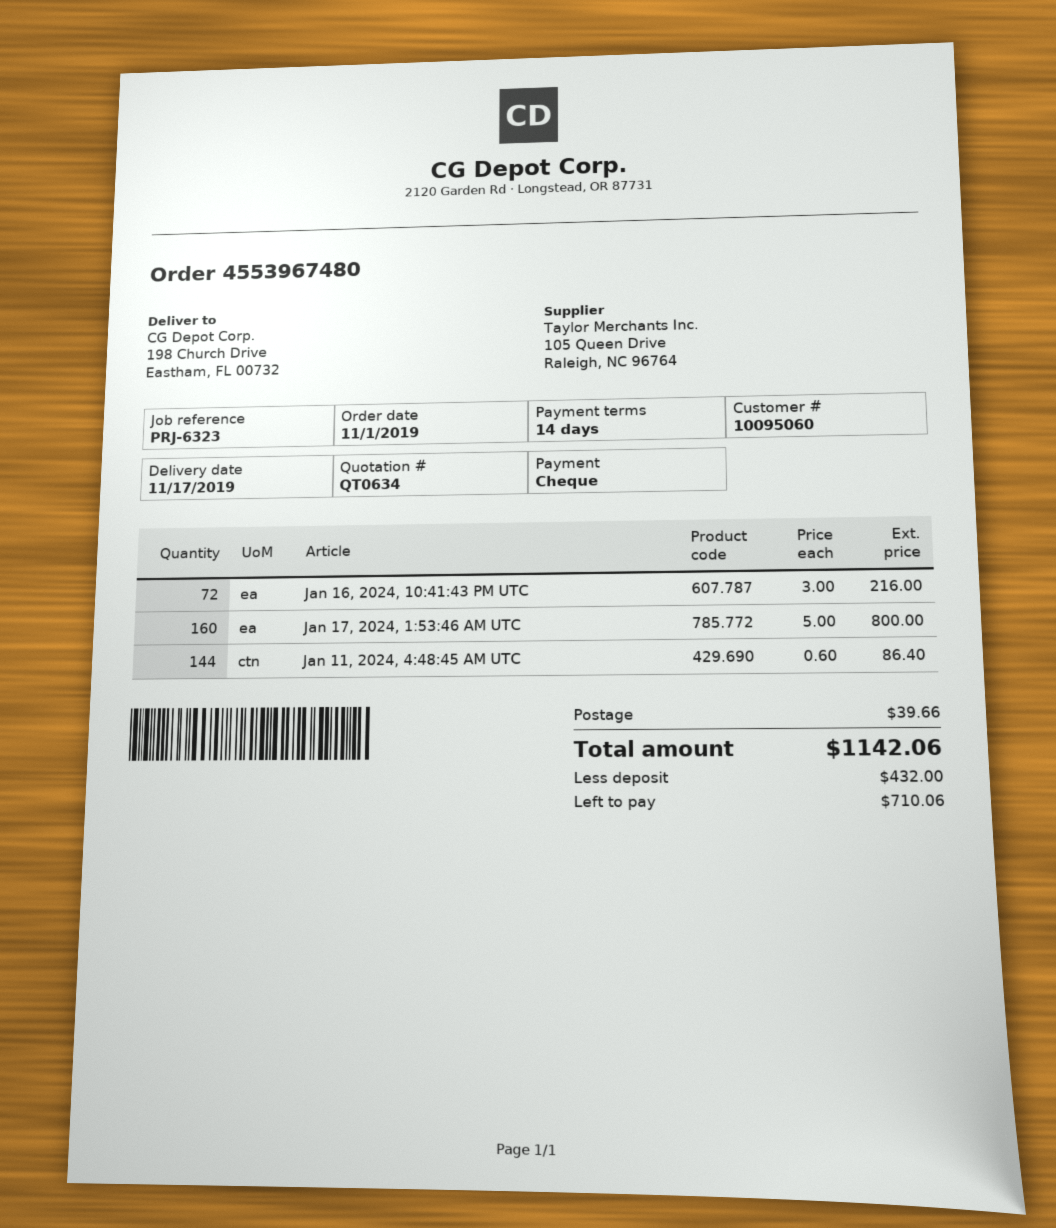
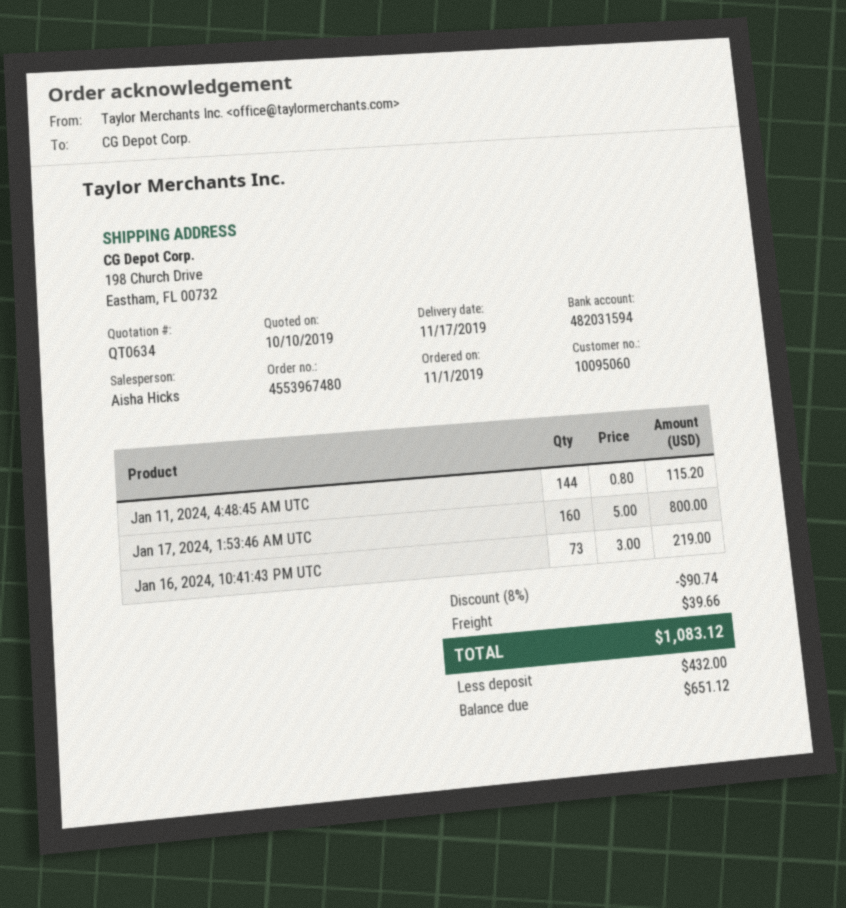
Jan 16, 2024, 10:41:43 PM UTC: 72 x 3.00 = 216.00 -> 73 x 3.00 = 219.00
Jan 11, 2024, 4:48:45 AM UTC: 144 x 0.60 = 86.40 -> 144 x 0.80 = 115.20
discount: none -> 8% = 90.74
total: 1142.06 -> 1083.12
balance: 710.06 -> 651.12

